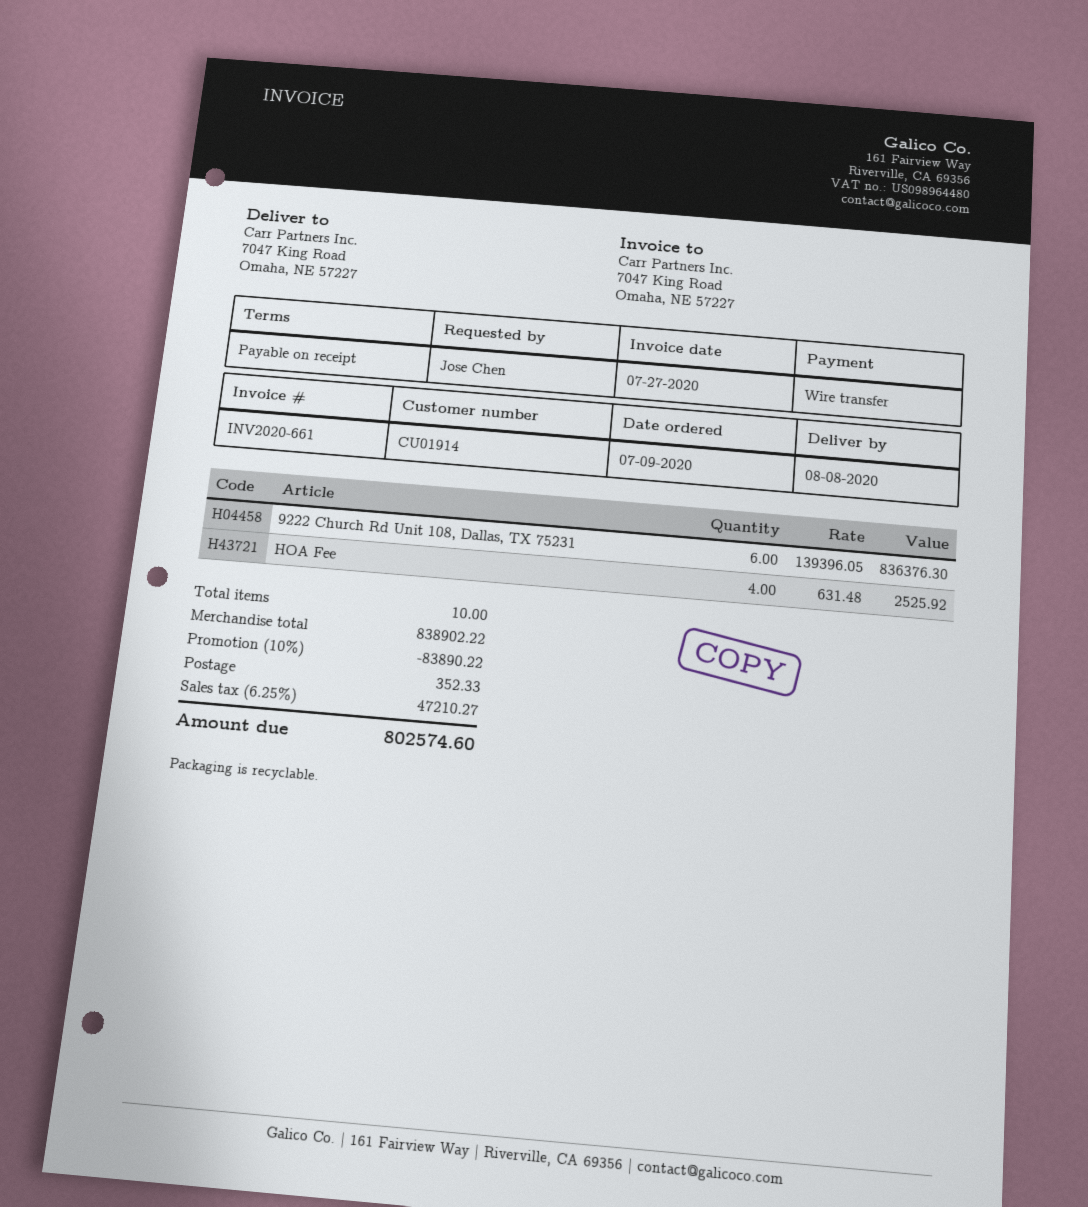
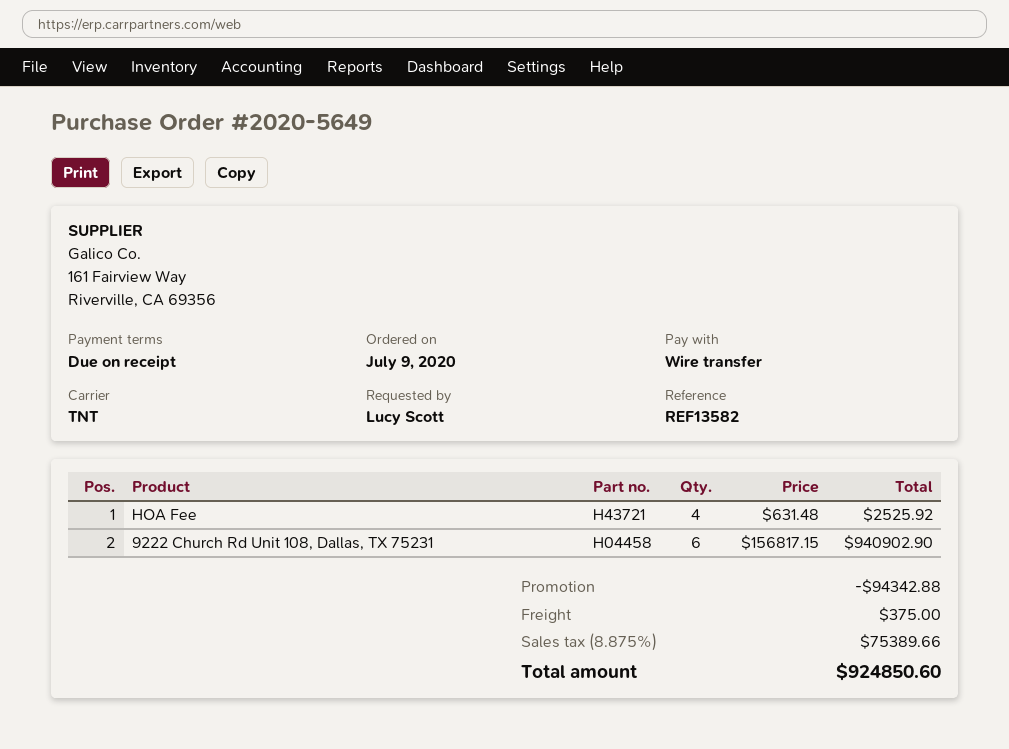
ordered by: Jose Chen -> Lucy Scott
9222 Church Rd Unit 108, Dallas, TX 75231: 6 x 139396.05 = 836376.30 -> 6 x 156817.15 = 940902.90
discount: 83890.22 -> 94342.88
shipping: 352.33 -> 375.00
tax: 6.25% = 47210.27 -> 8.875% = 75389.66
total: 802574.60 -> 924850.60

